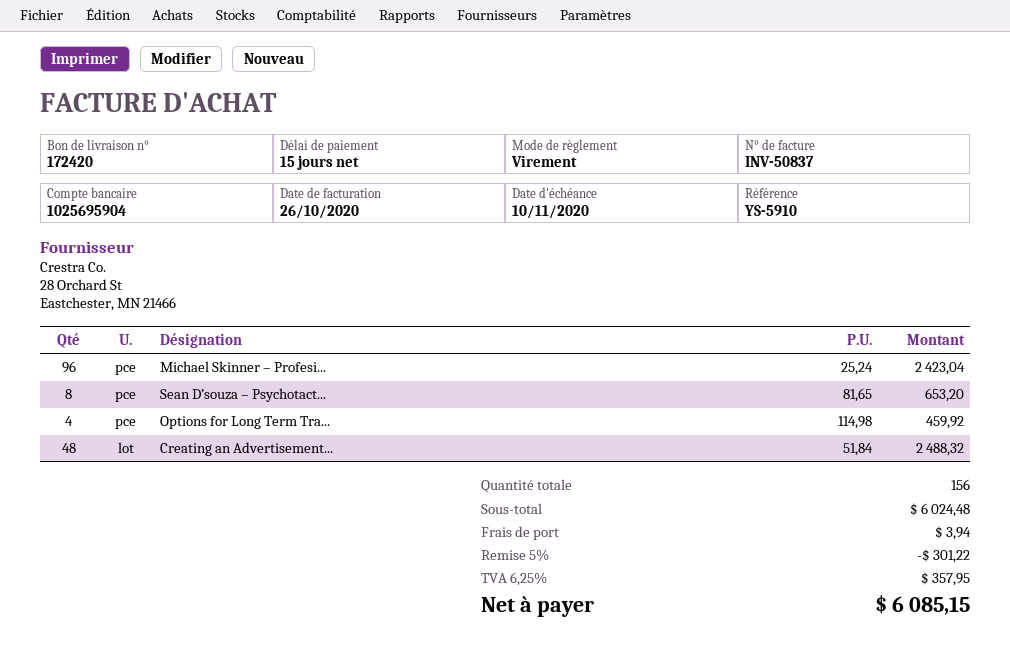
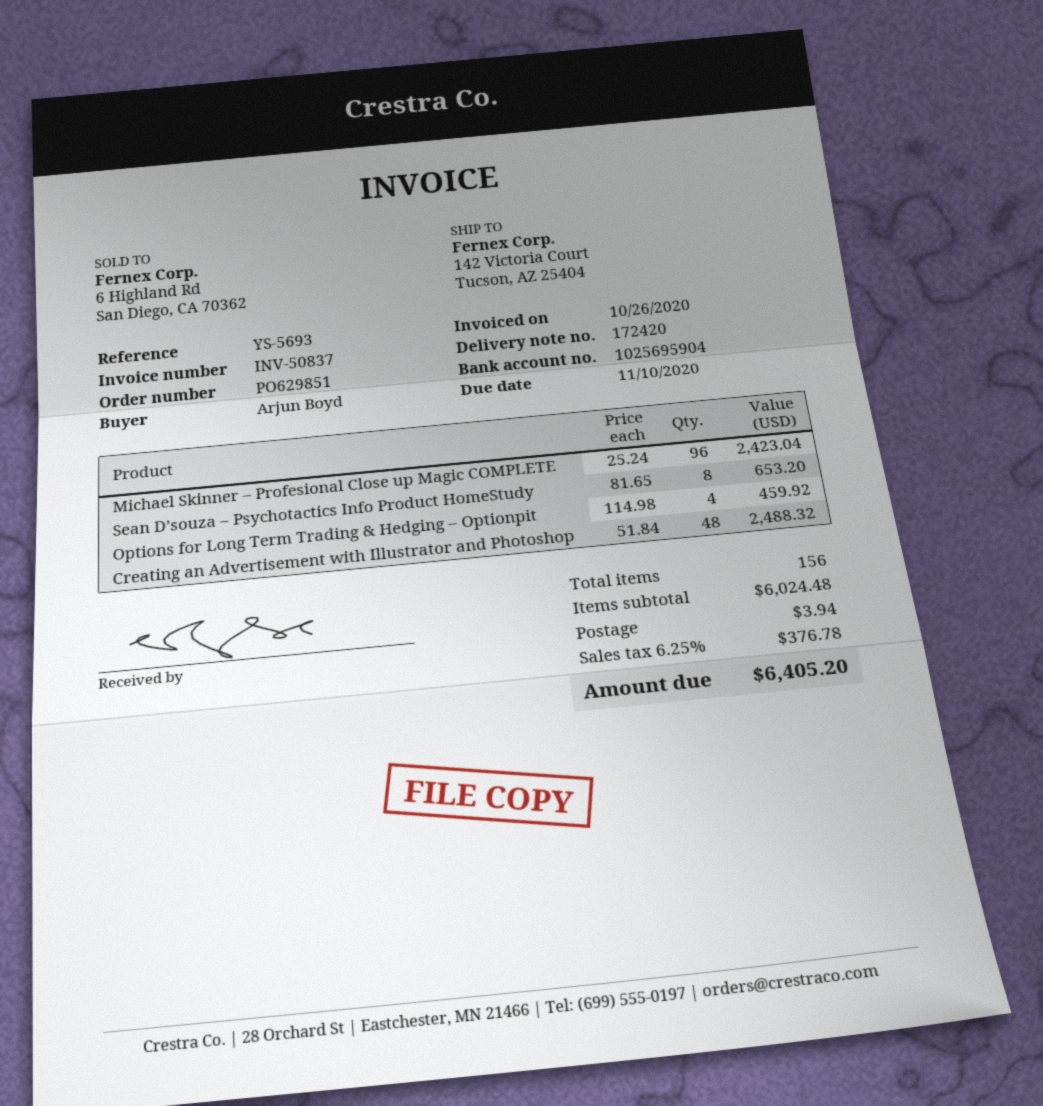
reference: YS-5910 -> YS-5693
discount: 5% = 301.22 -> none
tax: 6.25% = 357.95 -> 6.25% = 376.78
total: 6085.15 -> 6405.20

